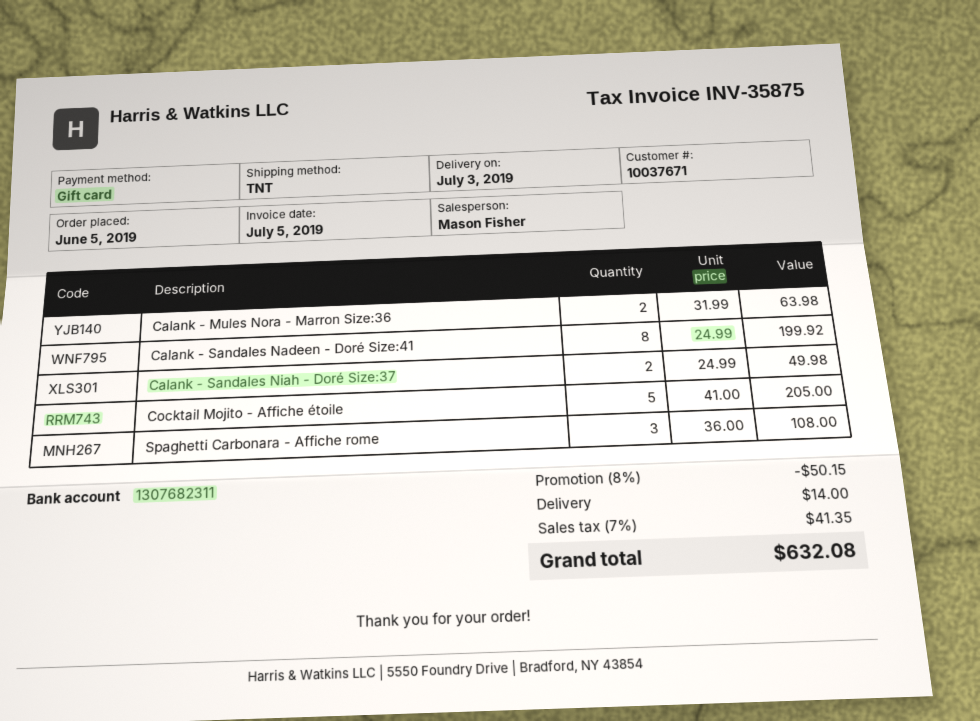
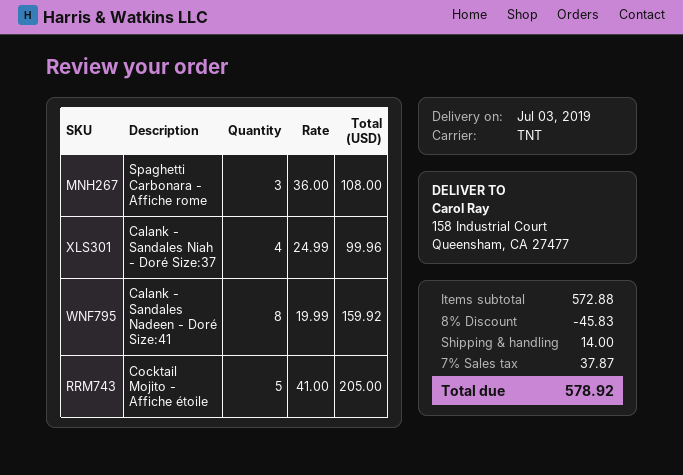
Calank - Mules Nora - Marron Size:36: 2 x 31.99 = 63.98 -> none
Calank - Sandales Nadeen - Doré Size:41: 8 x 24.99 = 199.92 -> 8 x 19.99 = 159.92
Calank - Sandales Niah - Doré Size:37: 2 x 24.99 = 49.98 -> 4 x 24.99 = 99.96
discount: 8% = 50.15 -> 8% = 45.83
tax: 7% = 41.35 -> 7% = 37.87
total: 632.08 -> 578.92

